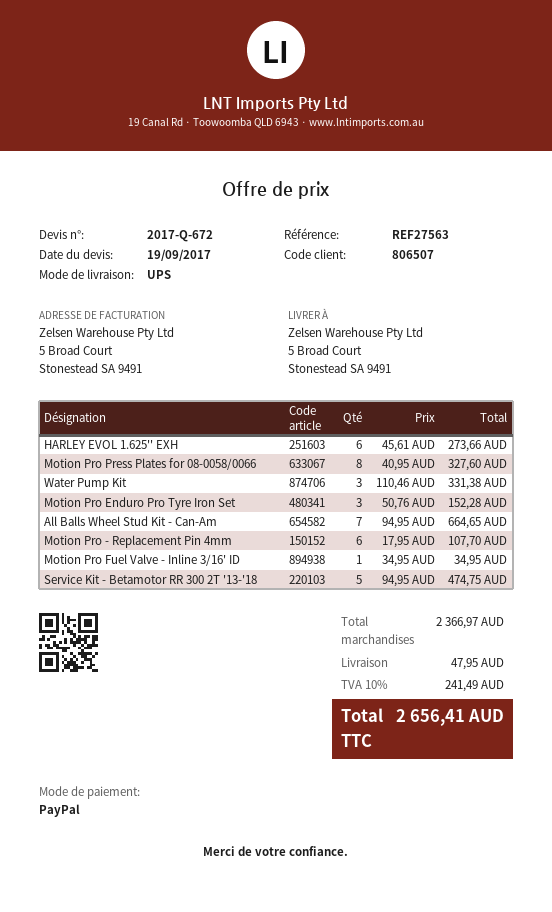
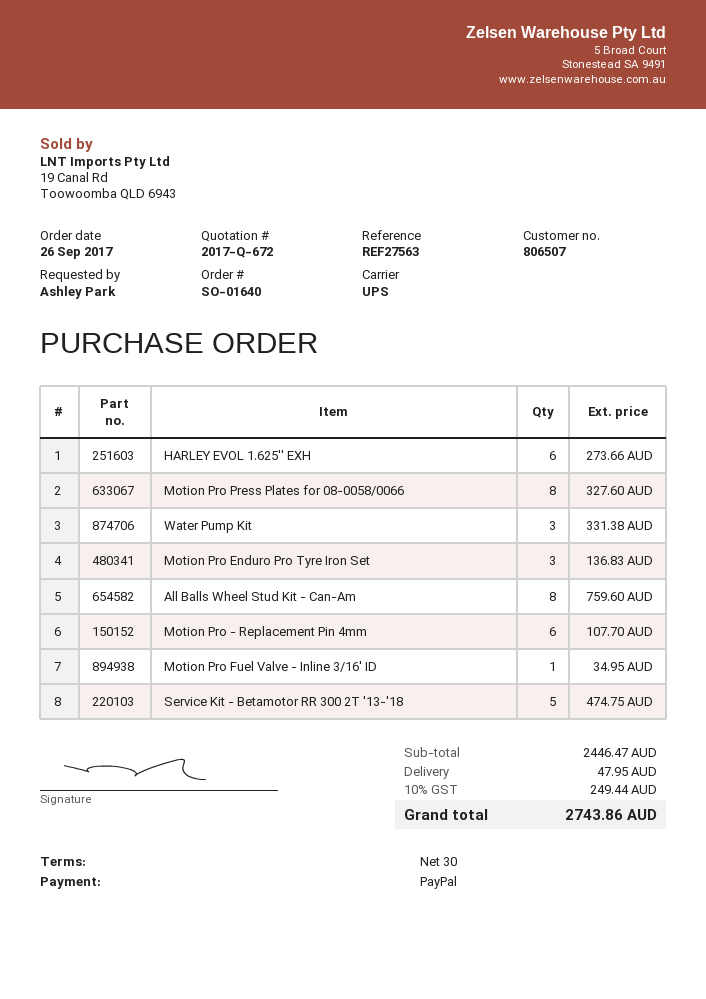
Motion Pro Enduro Pro Tyre Iron Set: 3 for 152.28 -> 3 for 136.83
All Balls Wheel Stud Kit - Can-Am: 7 for 664.65 -> 8 for 759.60
subtotal: 2366.97 -> 2446.47
tax: 10% = 241.49 -> 10% = 249.44
total: 2656.41 -> 2743.86

